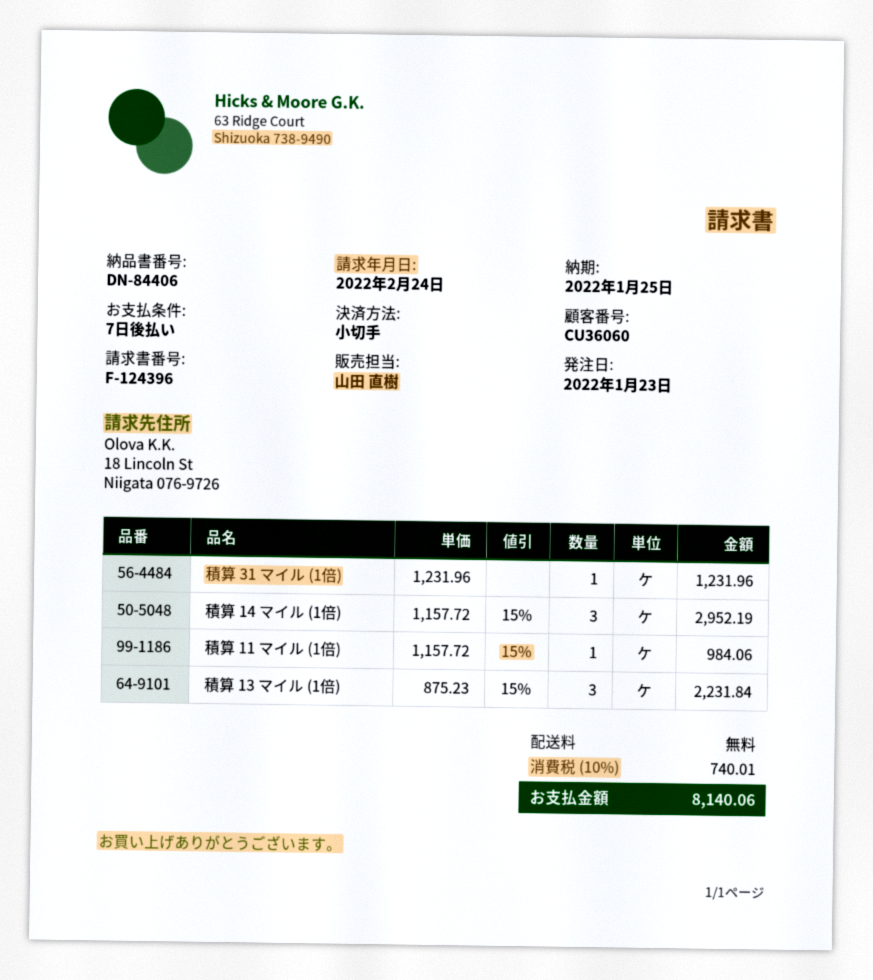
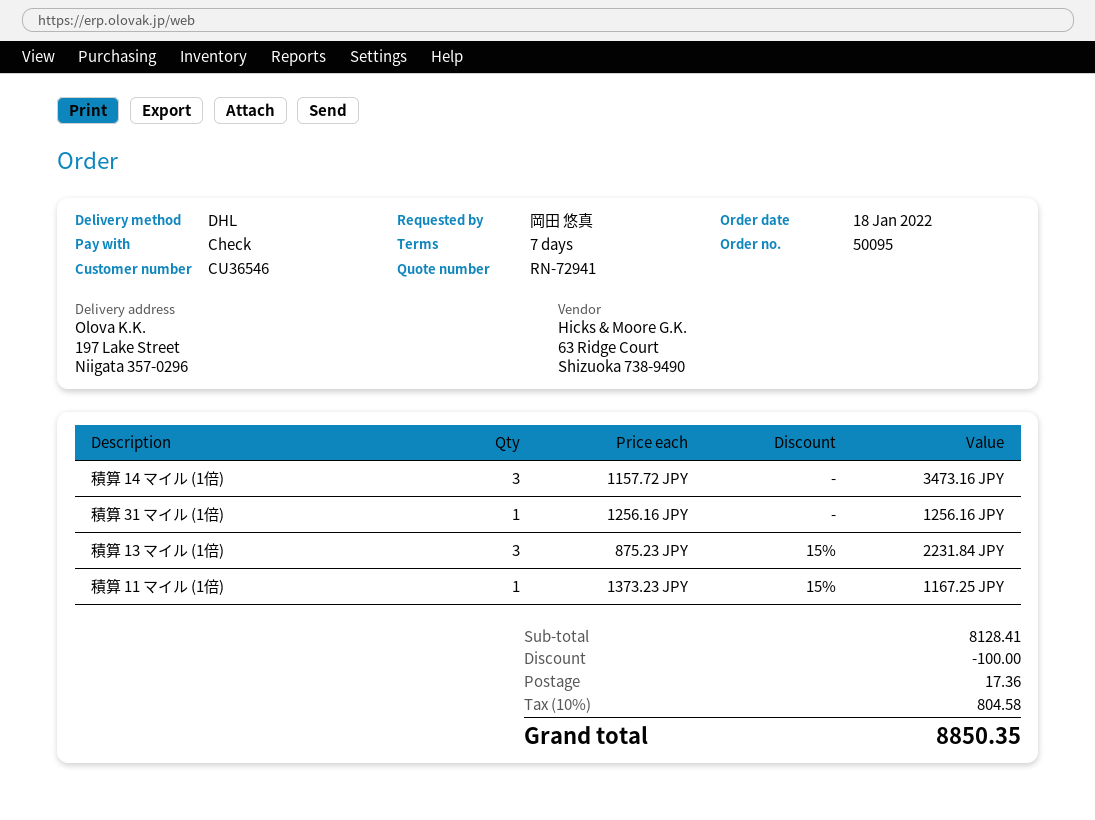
order date: 2022-01-23 -> 2022-01-18
customer number: CU36060 -> CU36546
積算 31 マイル (1倍): 1 x 1231.96 = 1231.96 -> 1 x 1256.16 = 1256.16
積算 14 マイル (1倍): 3 x 1157.72 - 15% = 2952.19 -> 3 x 1157.72 = 3473.16
積算 11 マイル (1倍): 1 x 1157.72 - 15% = 984.06 -> 1 x 1373.23 - 15% = 1167.25
discount: none -> 100.00
shipping: 0.00 -> 17.36
tax: 10% = 740.01 -> 10% = 804.58
total: 8140.06 -> 8850.35

